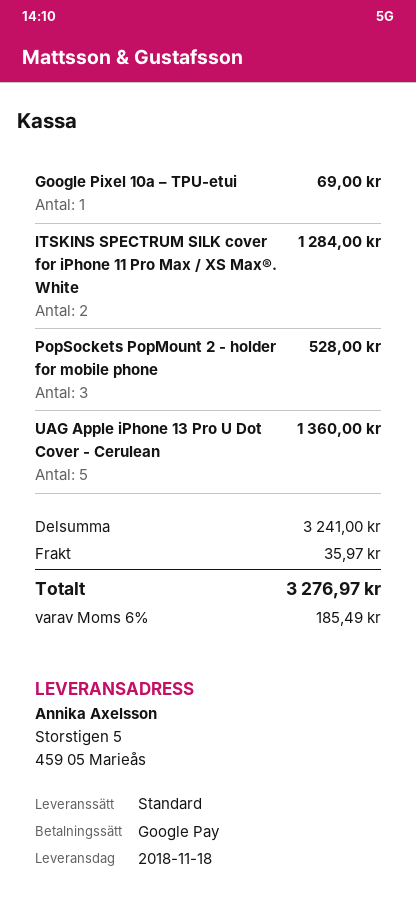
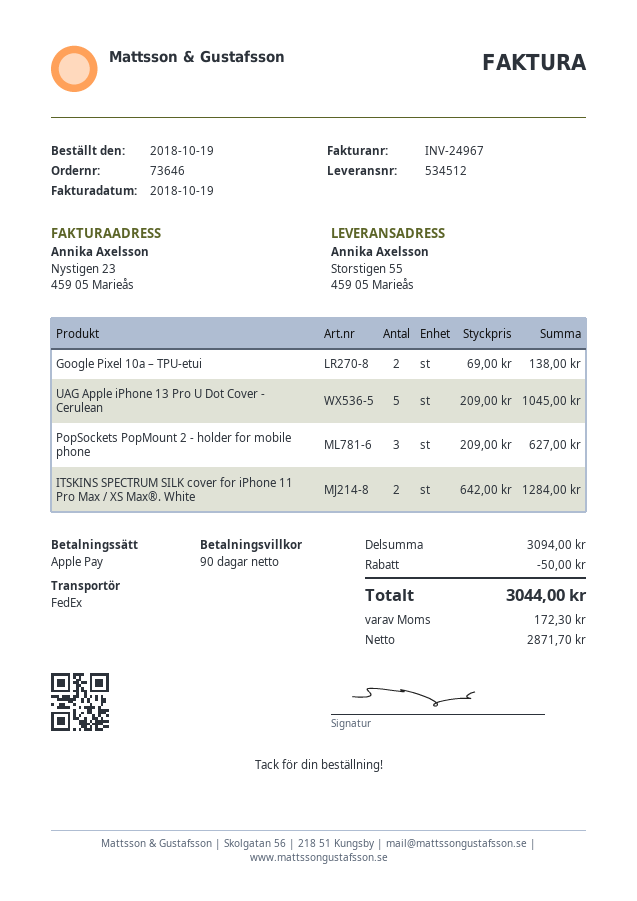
payment method: Google Pay -> Apple Pay
shipping method: standard -> FedEx
ship to: Storstigen 5, 459 05 Marieås -> Storstigen 55, 459 05 Marieås
Google Pixel 10a – TPU-etui: 1 for 69.00 -> 2 for 138.00
PopSockets PopMount 2 - holder for mobile phone: 3 for 528.00 -> 3 for 627.00
UAG Apple iPhone 13 Pro U Dot Cover - Cerulean: 5 for 1360.00 -> 5 for 1045.00
subtotal: 3241.00 -> 3094.00
discount: none -> 50.00
shipping: 35.97 -> none
tax: 185.49 -> 172.30
total: 3276.97 -> 3044.00

